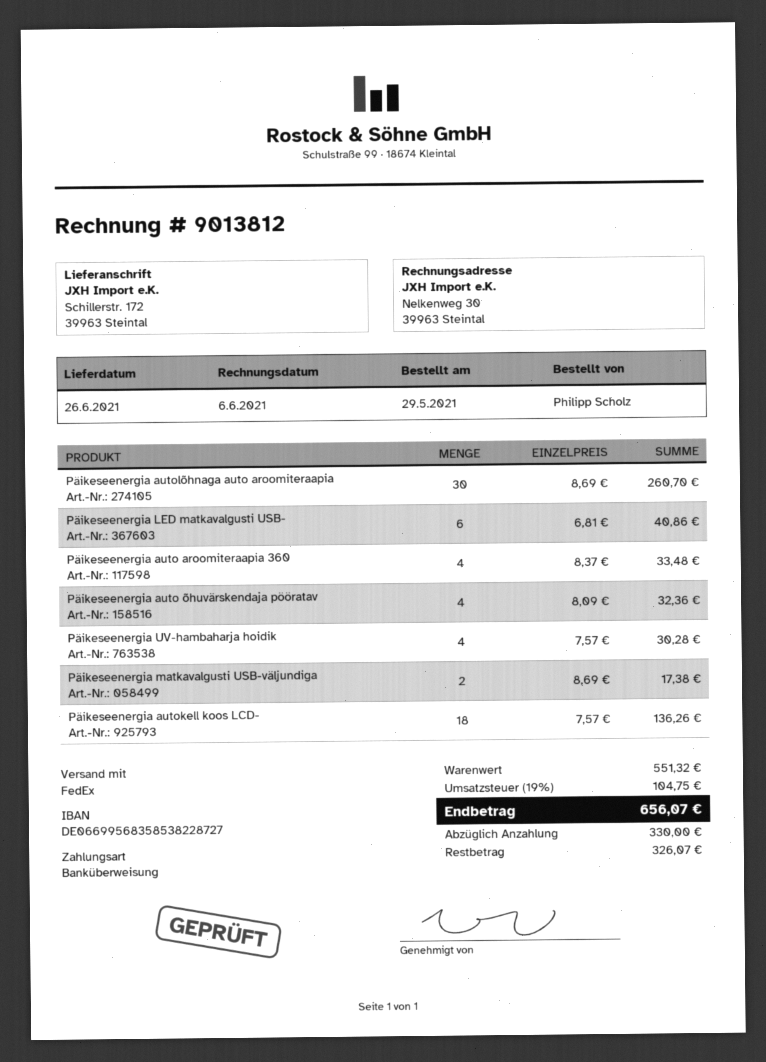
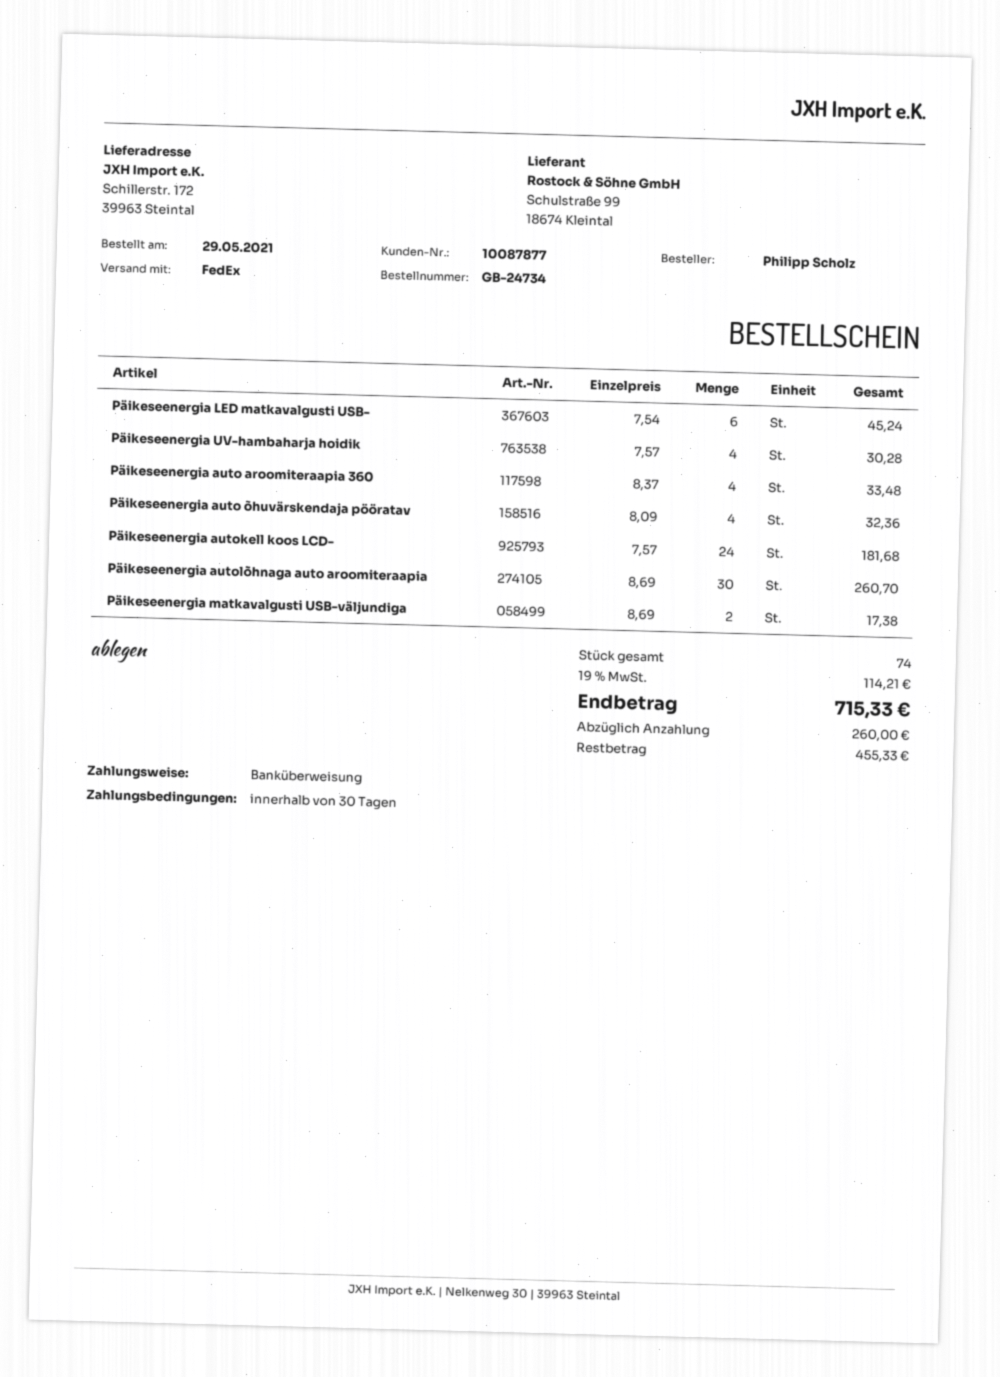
Päikeseenergia LED matkavalgusti USB-: 6 x 6.81 = 40.86 -> 6 x 7.54 = 45.24
Päikeseenergia autokell koos LCD-: 18 x 7.57 = 136.26 -> 24 x 7.57 = 181.68
tax: 19% = 104.75 -> 19% = 114.21
total: 656.07 -> 715.33
deposit: 330.00 -> 260.00
balance: 326.07 -> 455.33

